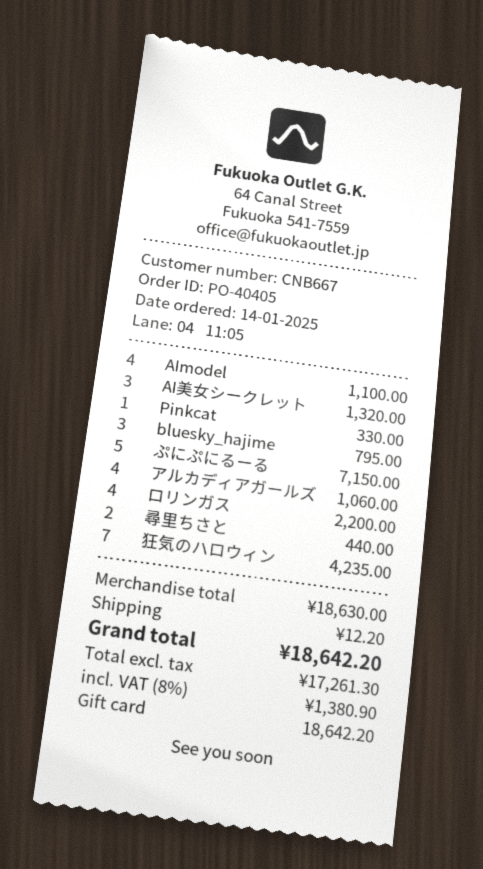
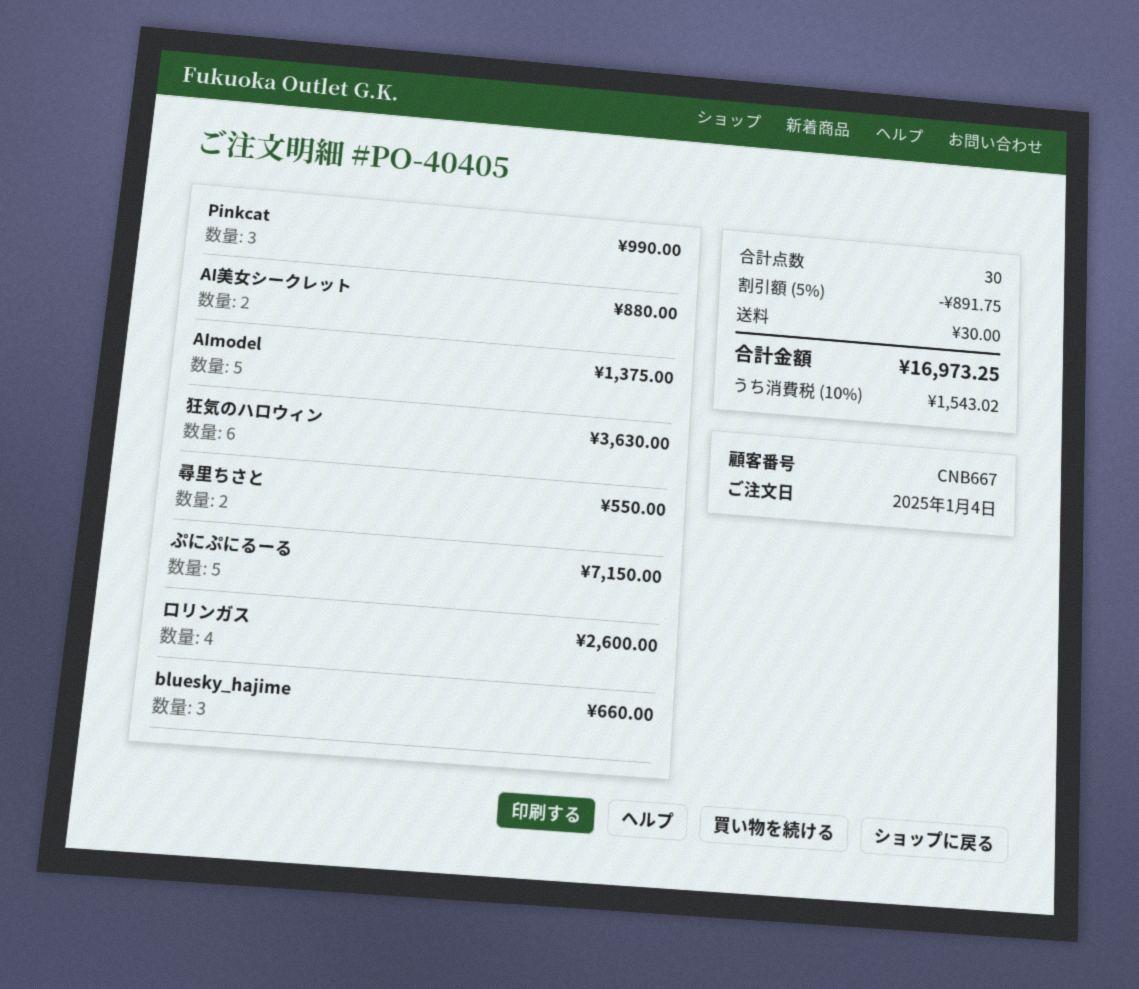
order date: 2025-01-14 -> 2025-01-04
AImodel: 4 for 1100.00 -> 5 for 1375.00
AI美女シークレット: 3 for 1320.00 -> 2 for 880.00
Pinkcat: 1 for 330.00 -> 3 for 990.00
bluesky_hajime: 3 for 795.00 -> 3 for 660.00
アルカディアガールズ: 4 for 1060.00 -> none
ロリンガス: 4 for 2200.00 -> 4 for 2600.00
尋里ちさと: 2 for 440.00 -> 2 for 550.00
狂気のハロウィン: 7 for 4235.00 -> 6 for 3630.00
discount: none -> 5% = 891.75
shipping: 12.20 -> 30.00
tax: 8% = 1380.90 -> 10% = 1543.02
total: 18642.20 -> 16973.25

